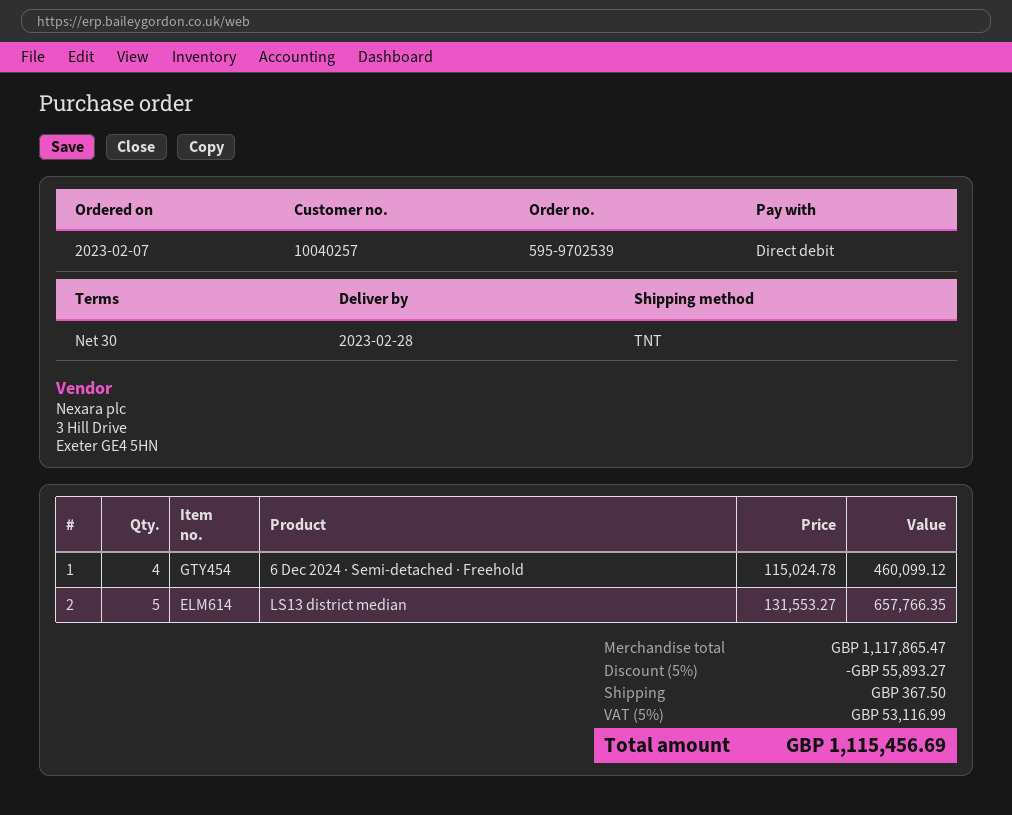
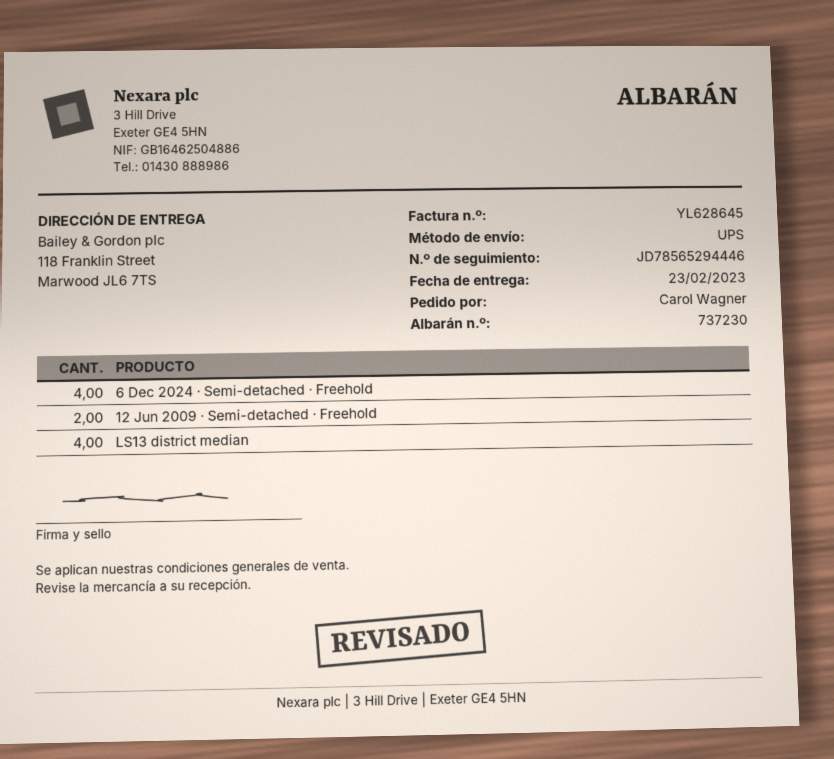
delivery date: 2023-02-28 -> 2023-02-23
shipping method: TNT -> UPS
LS13 district median: 5 -> 4
12 Jun 2009 · Semi-detached · Freehold: none -> 2

